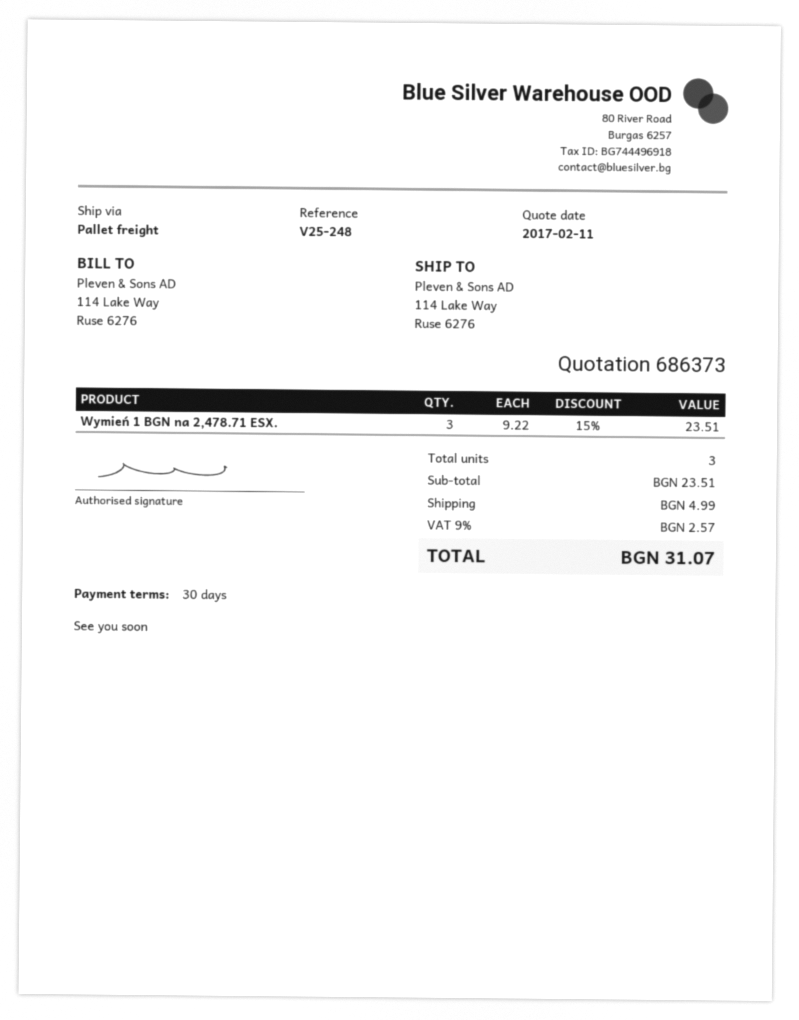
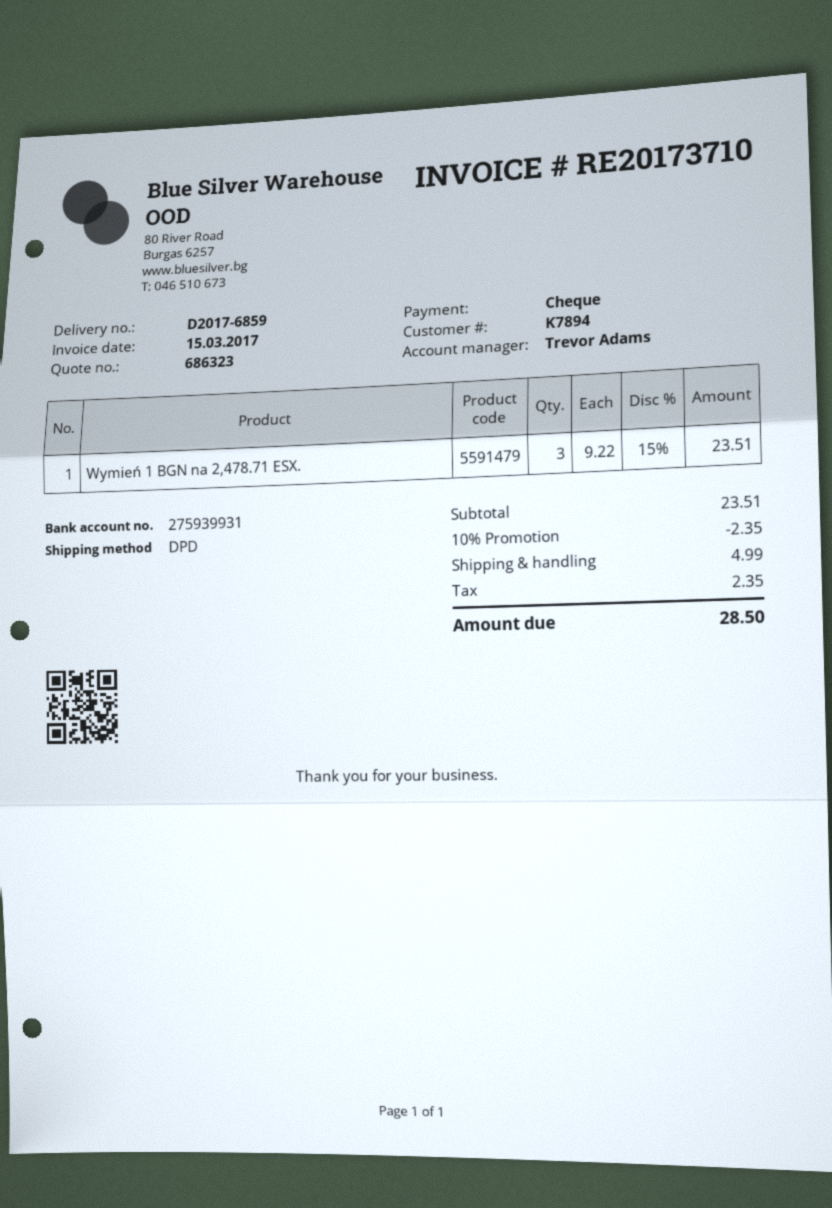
quote number: 686373 -> 686323
shipping method: pallet freight -> DPD
discount: none -> 10% = 2.35
tax: 2.57 -> 2.35
total: 31.07 -> 28.50

